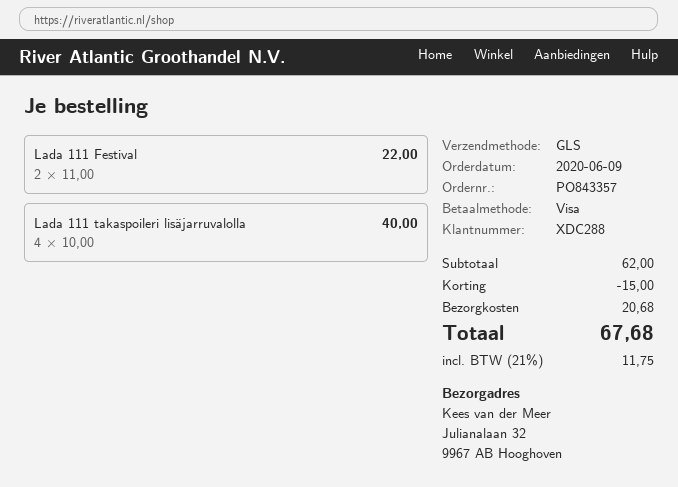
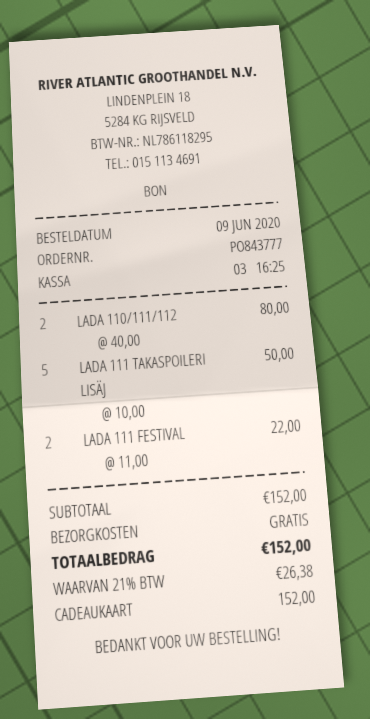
order number: PO843357 -> PO843777
payment method: Visa -> gift card
Lada 111 takaspoileri lisäjarruvalolla: 4 x 10.00 = 40.00 -> 5 x 10.00 = 50.00
LADA 110/111/112: none -> 2 x 40.00 = 80.00
subtotal: 62.00 -> 152.00
discount: 15.00 -> none
shipping: 20.68 -> 0.00
tax: 21% = 11.75 -> 21% = 26.38
total: 67.68 -> 152.00

